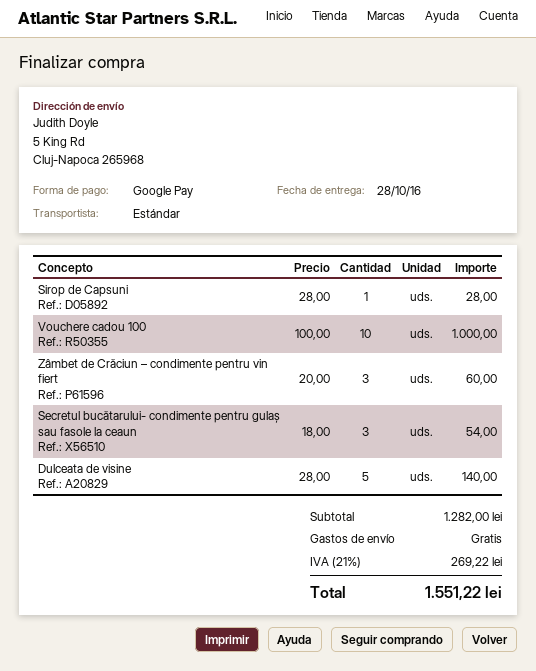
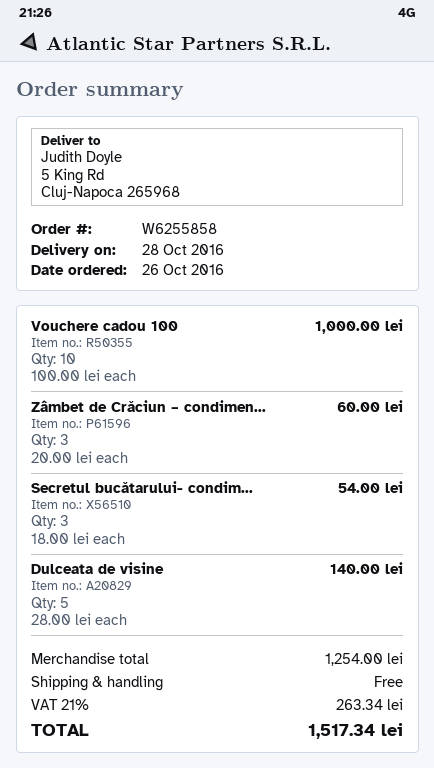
Sirop de Capsuni: 1 x 28.00 = 28.00 -> none
subtotal: 1282.00 -> 1254.00
tax: 21% = 269.22 -> 21% = 263.34
total: 1551.22 -> 1517.34

